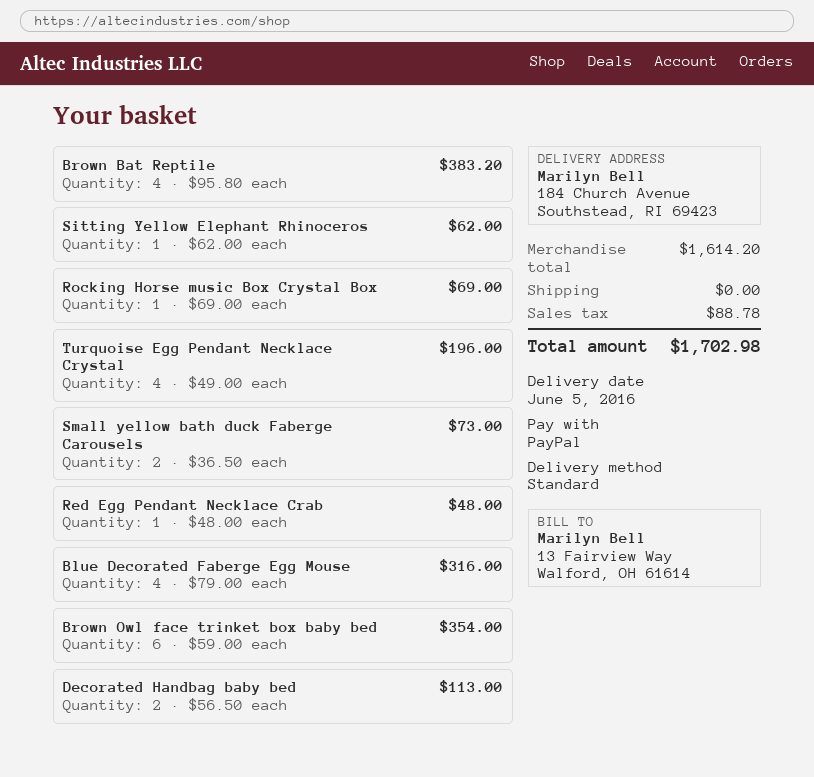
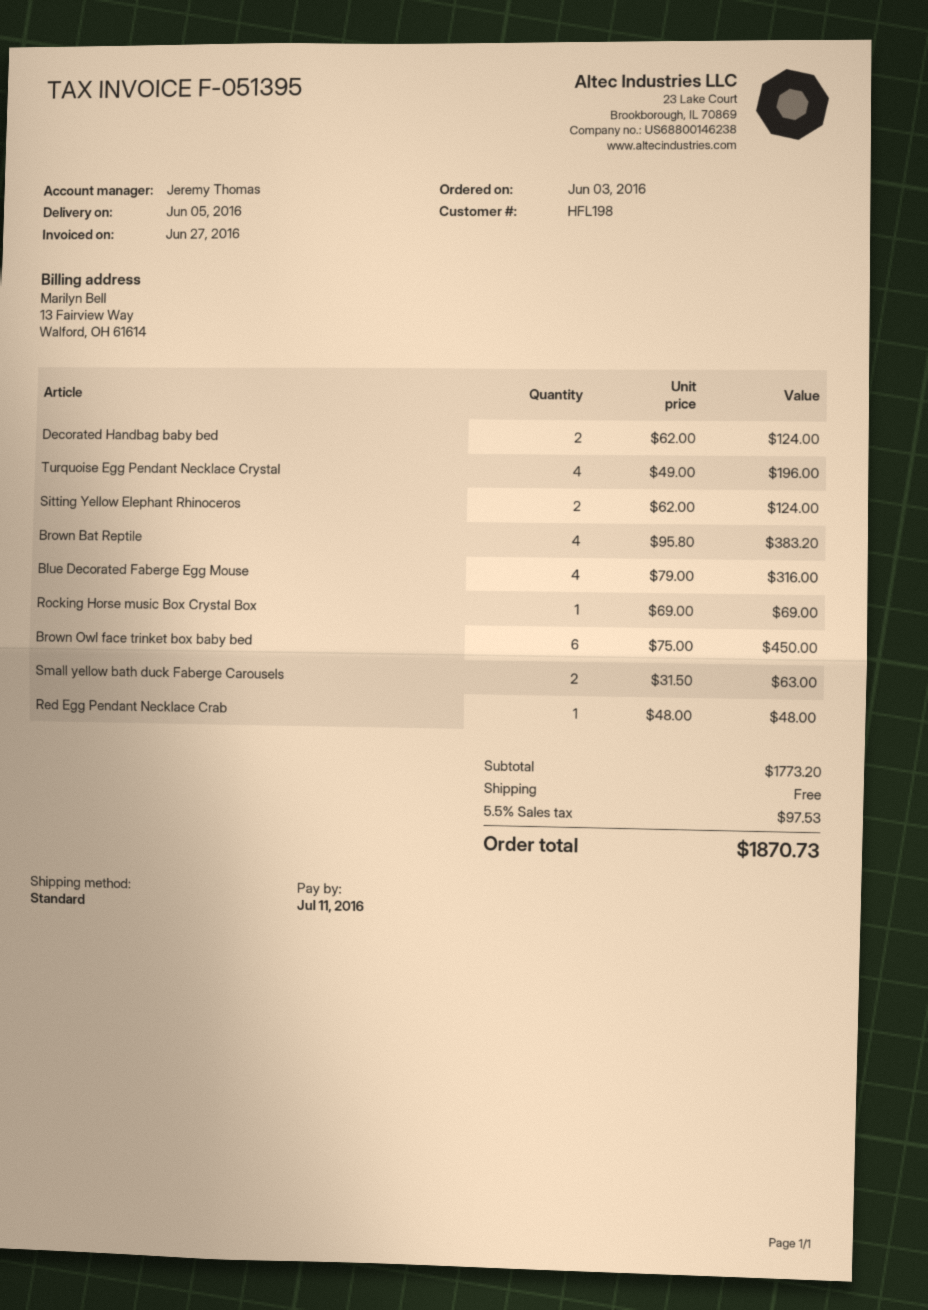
Sitting Yellow Elephant Rhinoceros: 1 x 62.00 = 62.00 -> 2 x 62.00 = 124.00
Small yellow bath duck Faberge Carousels: 2 x 36.50 = 73.00 -> 2 x 31.50 = 63.00
Brown Owl face trinket box baby bed: 6 x 59.00 = 354.00 -> 6 x 75.00 = 450.00
Decorated Handbag baby bed: 2 x 56.50 = 113.00 -> 2 x 62.00 = 124.00
subtotal: 1614.20 -> 1773.20
tax: 88.78 -> 97.53
total: 1702.98 -> 1870.73

